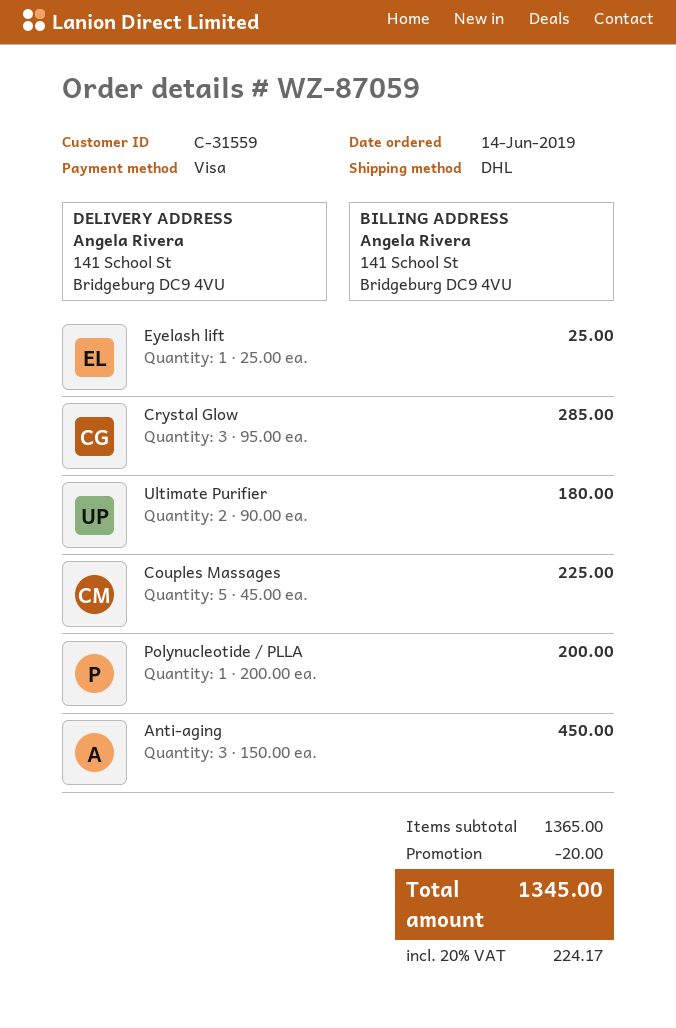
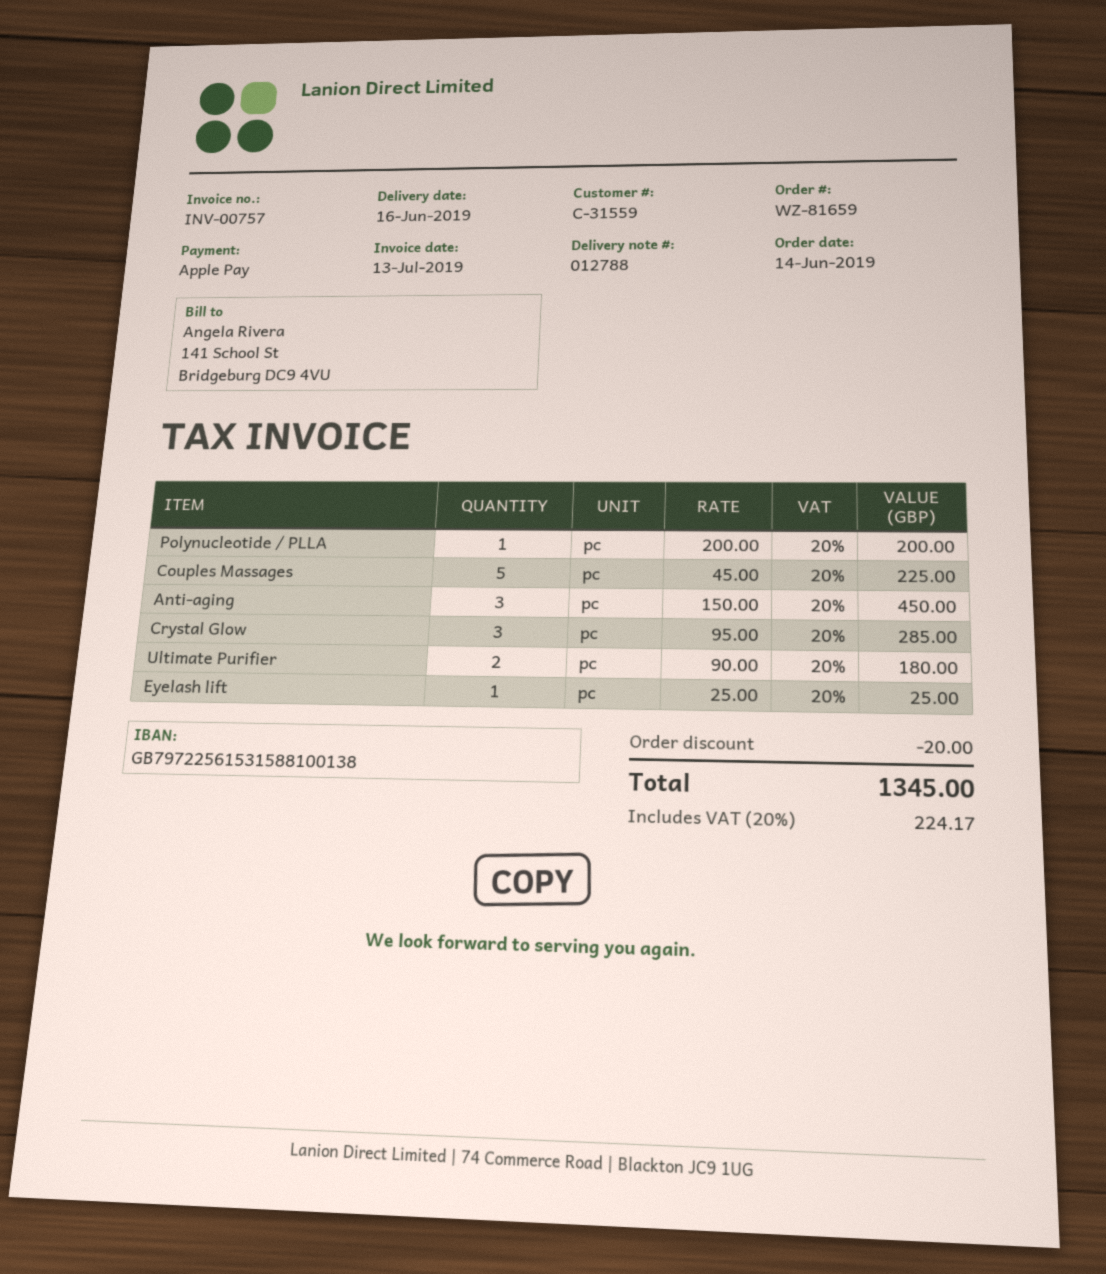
order number: WZ-87059 -> WZ-81659
payment method: Visa -> Apple Pay

